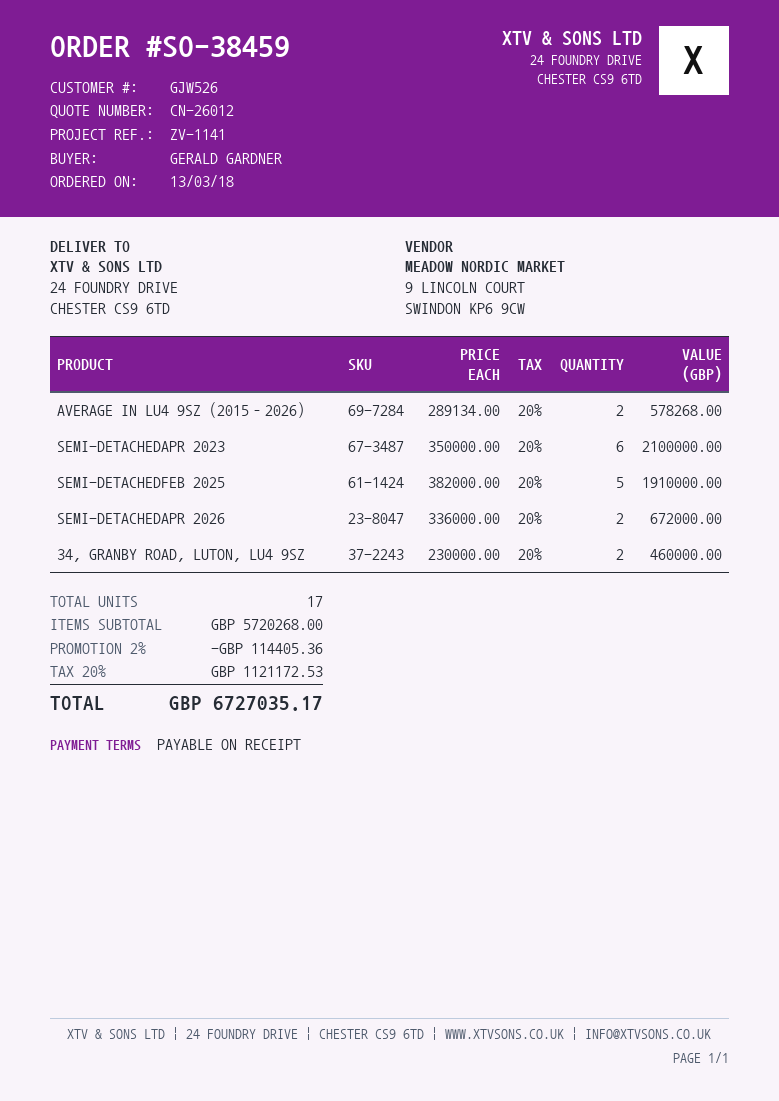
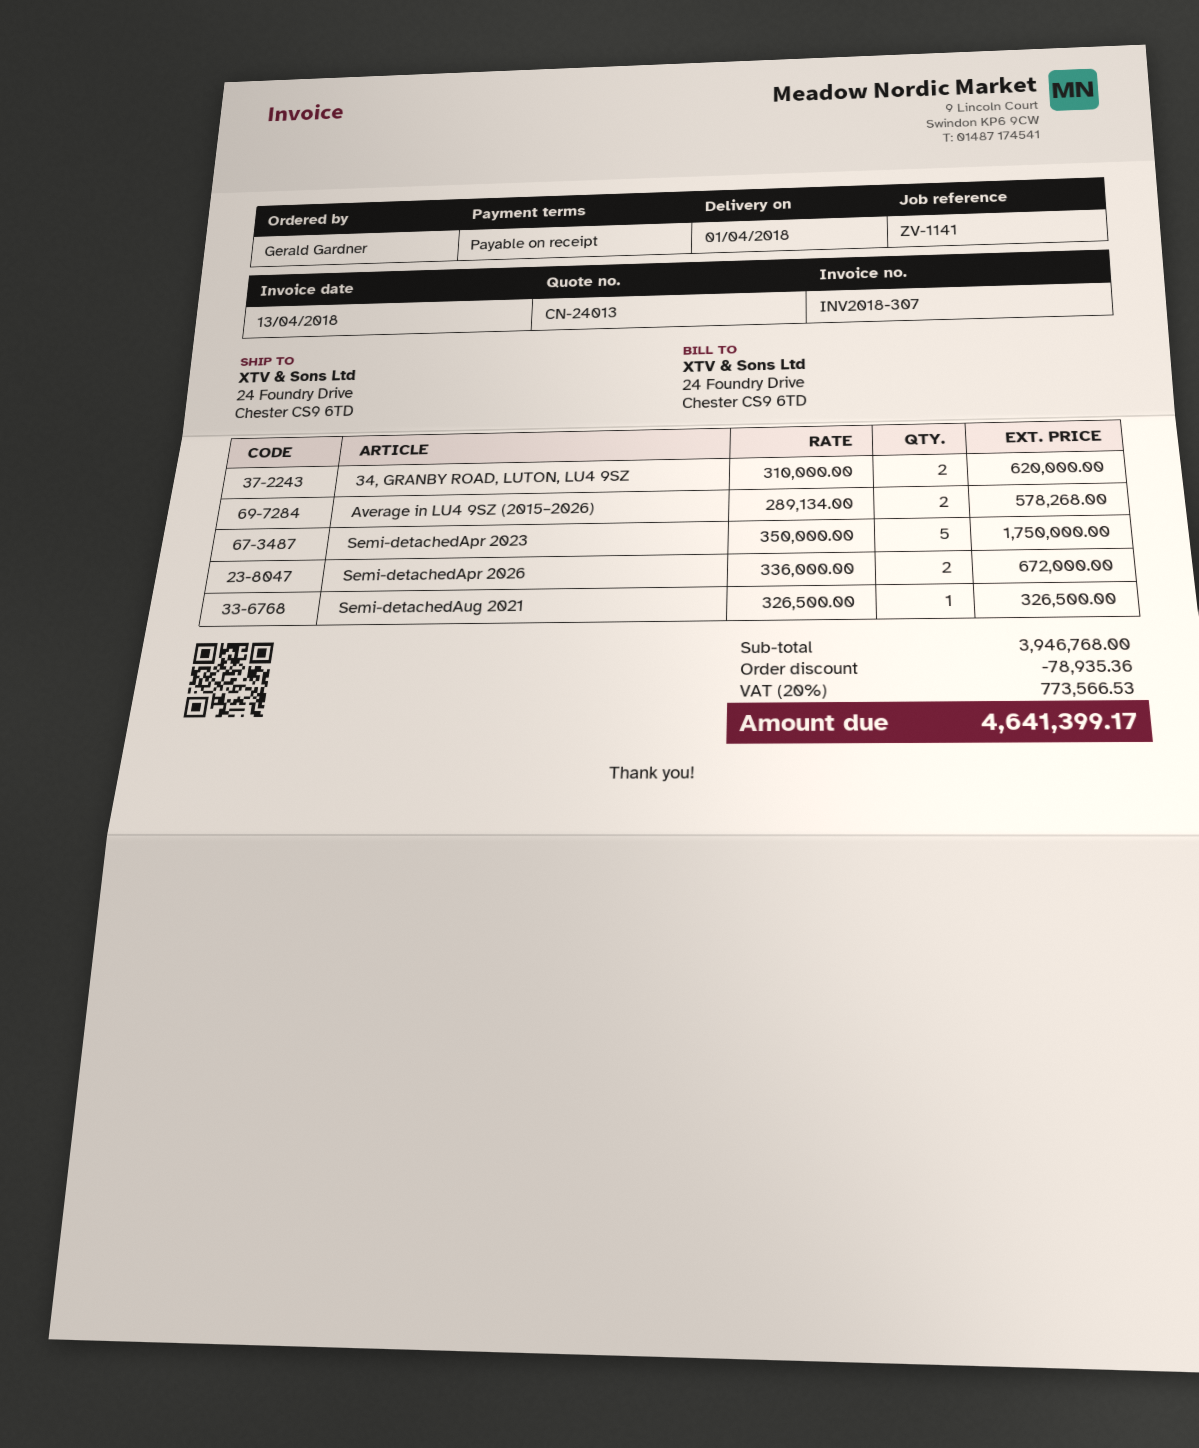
quote number: CN-26012 -> CN-24013
SEMI-DETACHEDAPR 2023: 6 x 350000.00 = 2100000.00 -> 5 x 350000.00 = 1750000.00
SEMI-DETACHEDFEB 2025: 5 x 382000.00 = 1910000.00 -> none
34, GRANBY ROAD, LUTON, LU4 9SZ: 2 x 230000.00 = 460000.00 -> 2 x 310000.00 = 620000.00
Semi-detachedAug 2021: none -> 1 x 326500.00 = 326500.00
subtotal: 5720268.00 -> 3946768.00
discount: 114405.36 -> 78935.36
tax: 20% = 1121172.53 -> 20% = 773566.53
total: 6727035.17 -> 4641399.17

